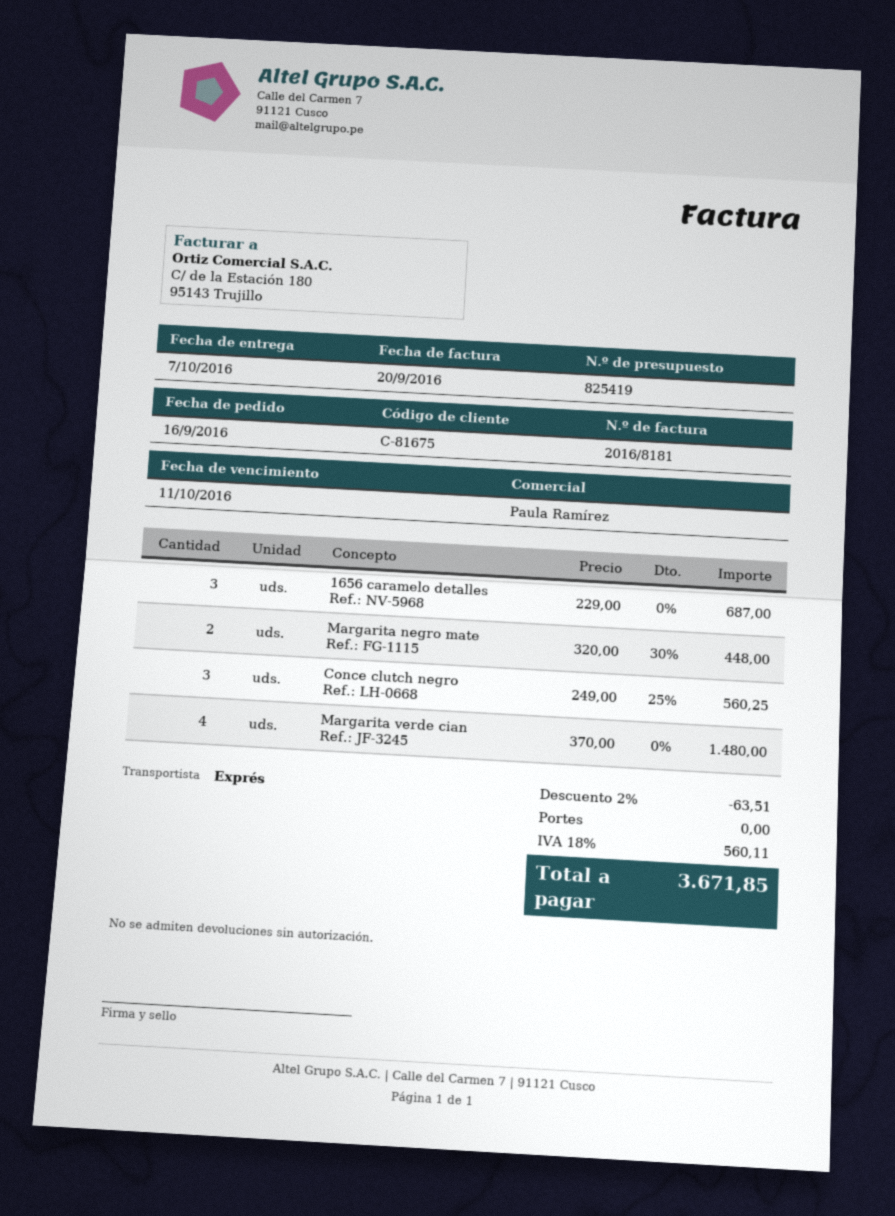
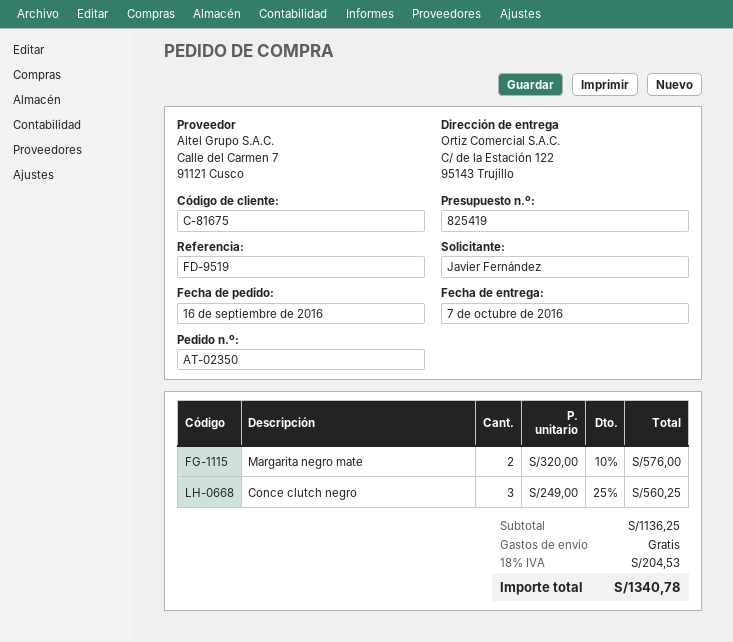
1656 caramelo detalles: 3 x 229.00 = 687.00 -> none
Margarita negro mate: 2 x 320.00 - 30% = 448.00 -> 2 x 320.00 - 10% = 576.00
Margarita verde cian: 4 x 370.00 = 1480.00 -> none
discount: 2% = 63.51 -> none
tax: 18% = 560.11 -> 18% = 204.53
total: 3671.85 -> 1340.78

